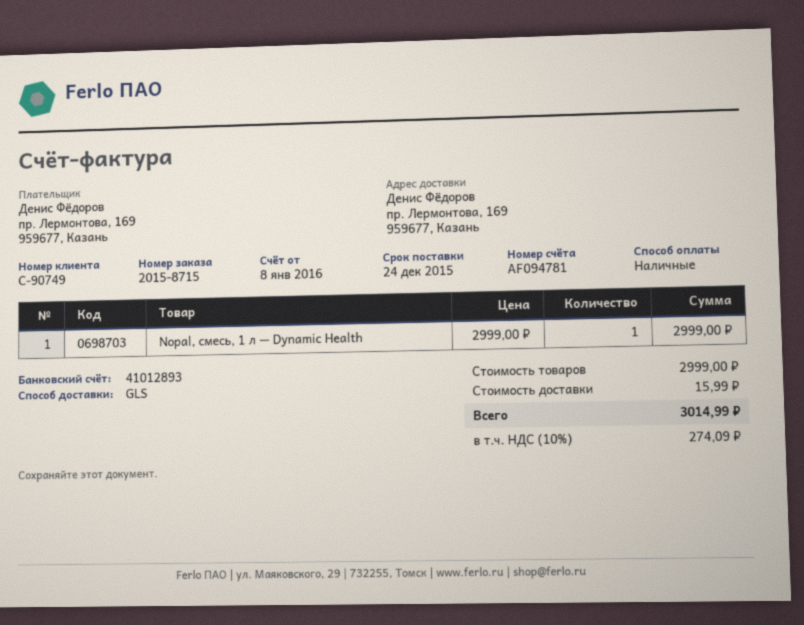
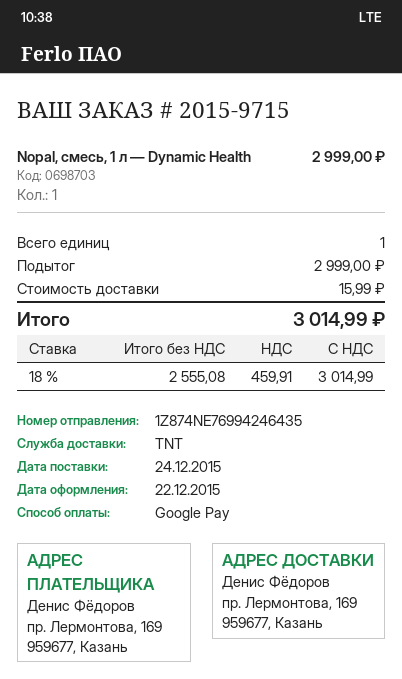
order number: 2015-8715 -> 2015-9715
payment method: cash -> Google Pay
shipping method: GLS -> TNT
tax: 10% = 274.09 -> 18% = 459.91

